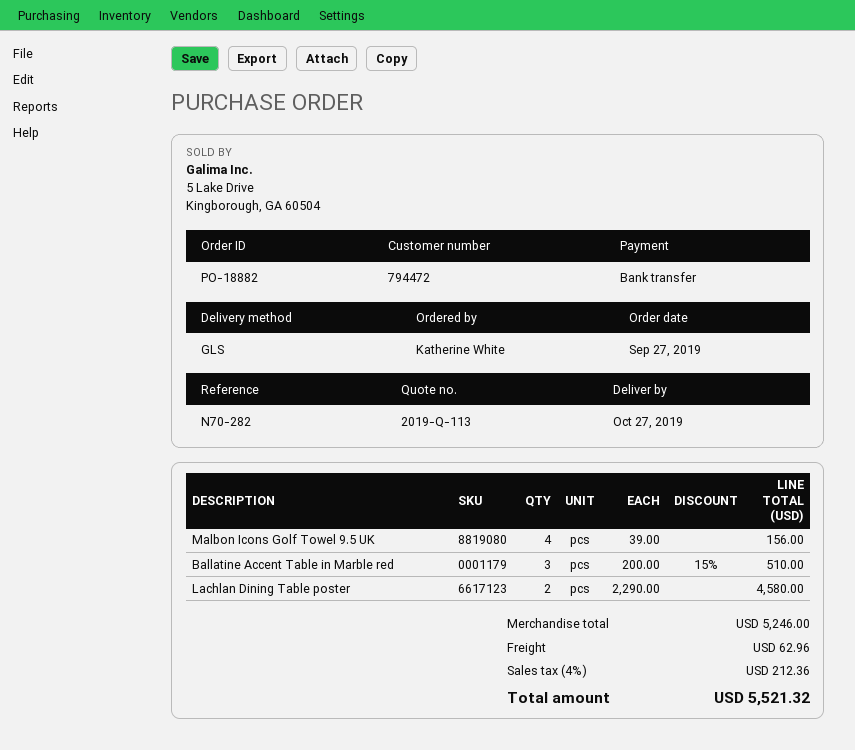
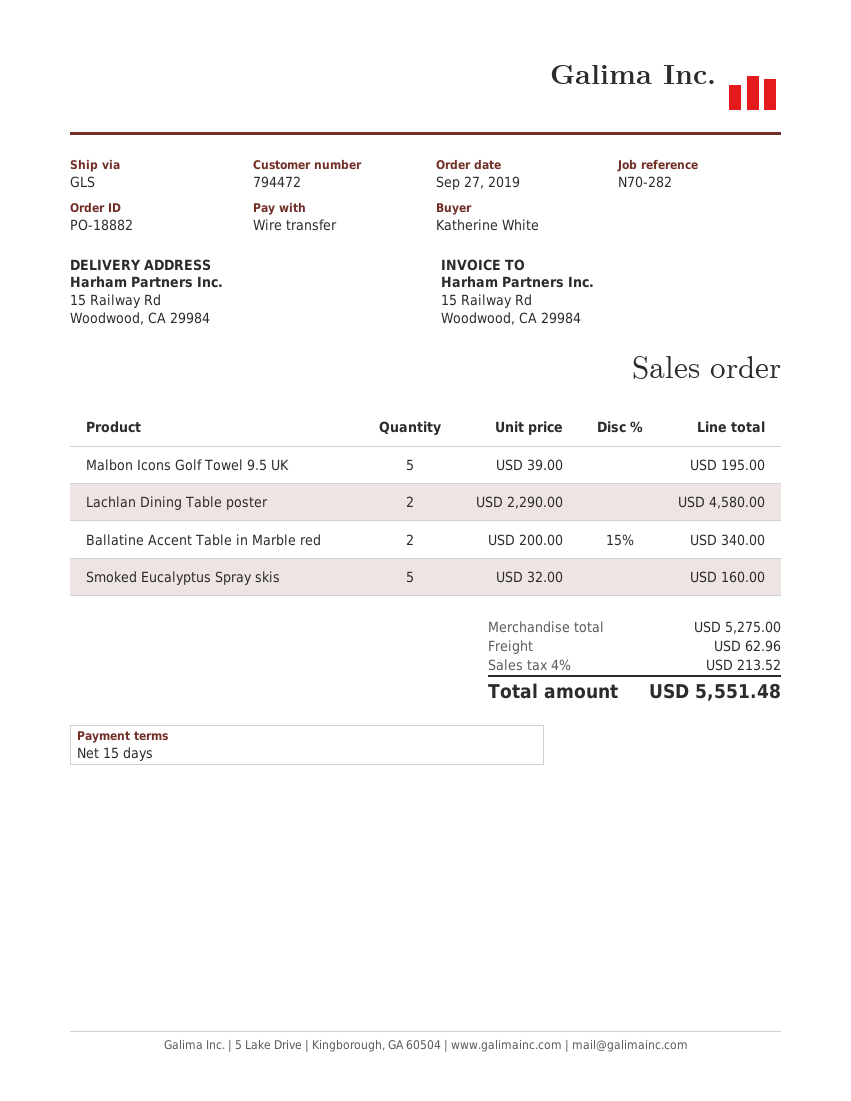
Malbon Icons Golf Towel 9.5 UK: 4 x 39.00 = 156.00 -> 5 x 39.00 = 195.00
Ballatine Accent Table in Marble red: 3 x 200.00 - 15% = 510.00 -> 2 x 200.00 - 15% = 340.00
Smoked Eucalyptus Spray skis: none -> 5 x 32.00 = 160.00
subtotal: 5246.00 -> 5275.00
tax: 4% = 212.36 -> 4% = 213.52
total: 5521.32 -> 5551.48

